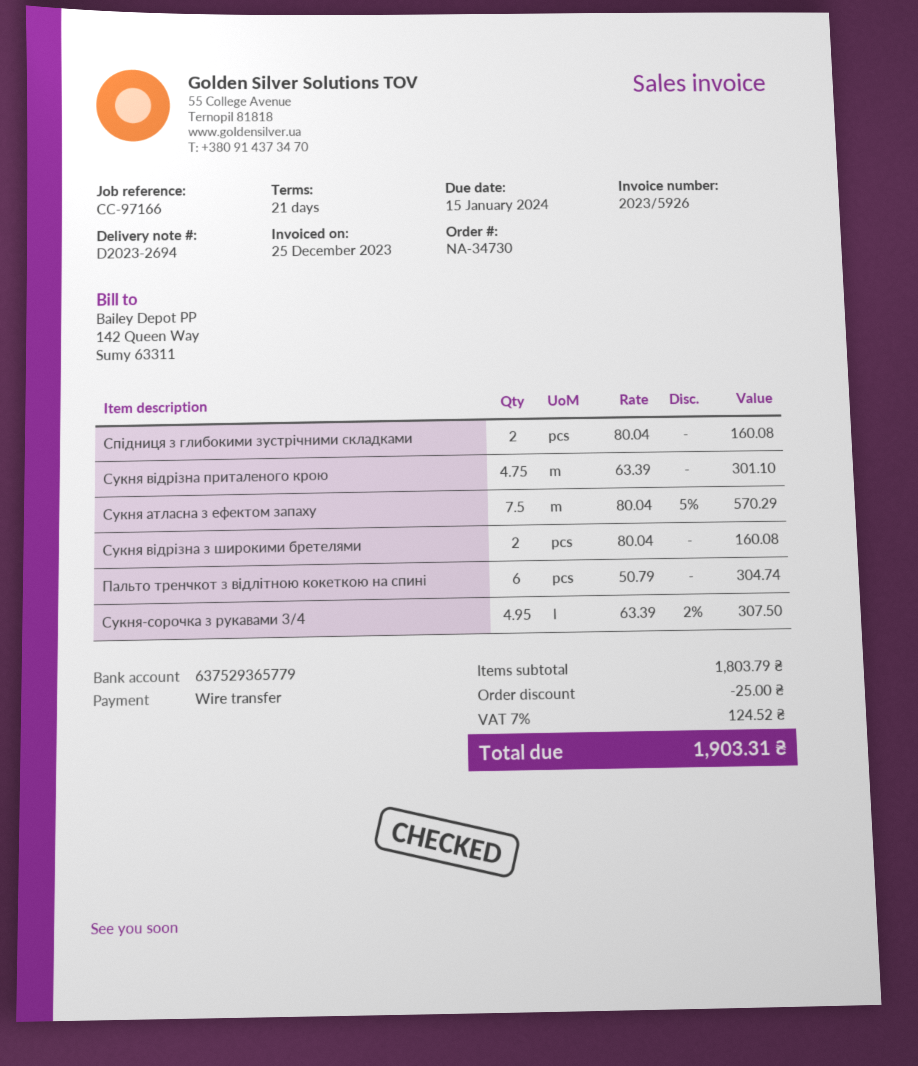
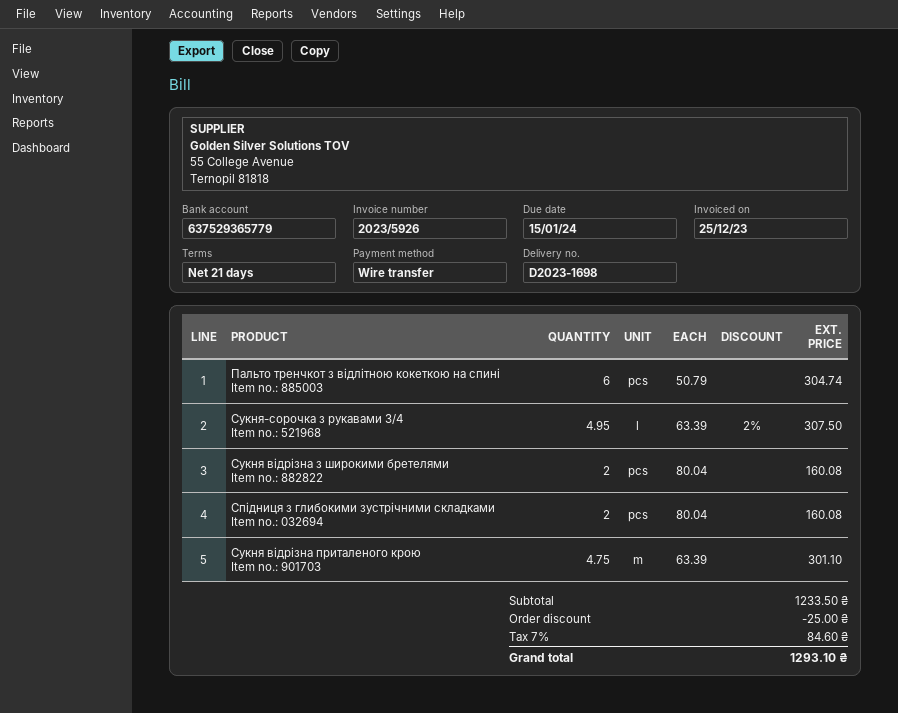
delivery note number: D2023-2694 -> D2023-1698
Сукня атласна з ефектом запаху: 7.5 x 80.04 - 5% = 570.29 -> none
subtotal: 1803.79 -> 1233.50
tax: 7% = 124.52 -> 7% = 84.60
total: 1903.31 -> 1293.10

